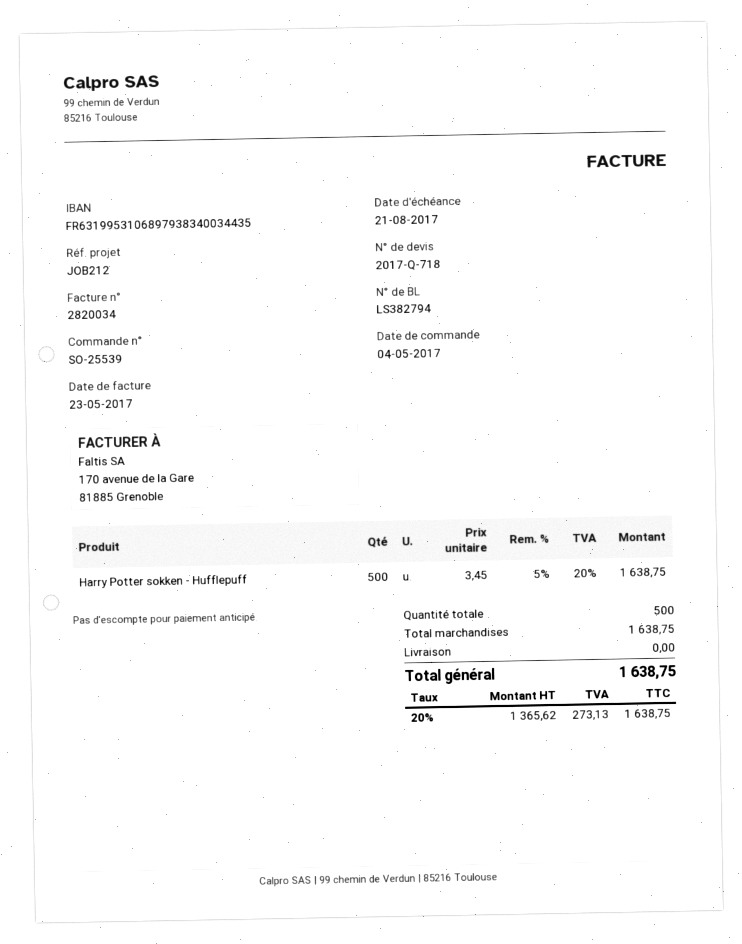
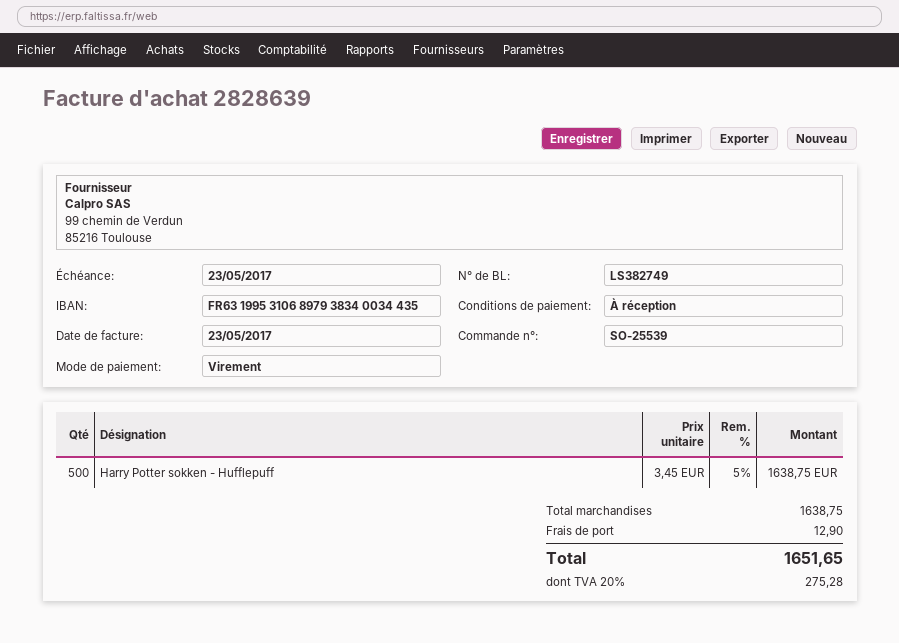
delivery note number: LS382794 -> LS382749
invoice number: 2820034 -> 2828639
due date: 2017-08-21 -> 2017-05-23
shipping: 0.00 -> 12.90
tax: 20% = 273.13 -> 20% = 275.28
total: 1638.75 -> 1651.65

